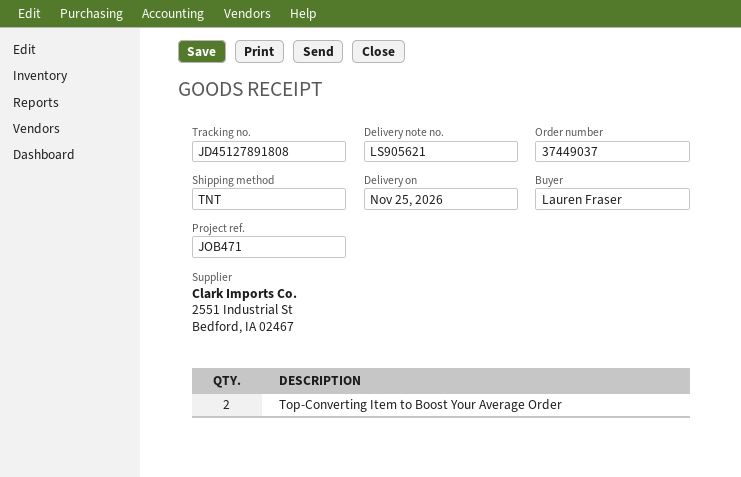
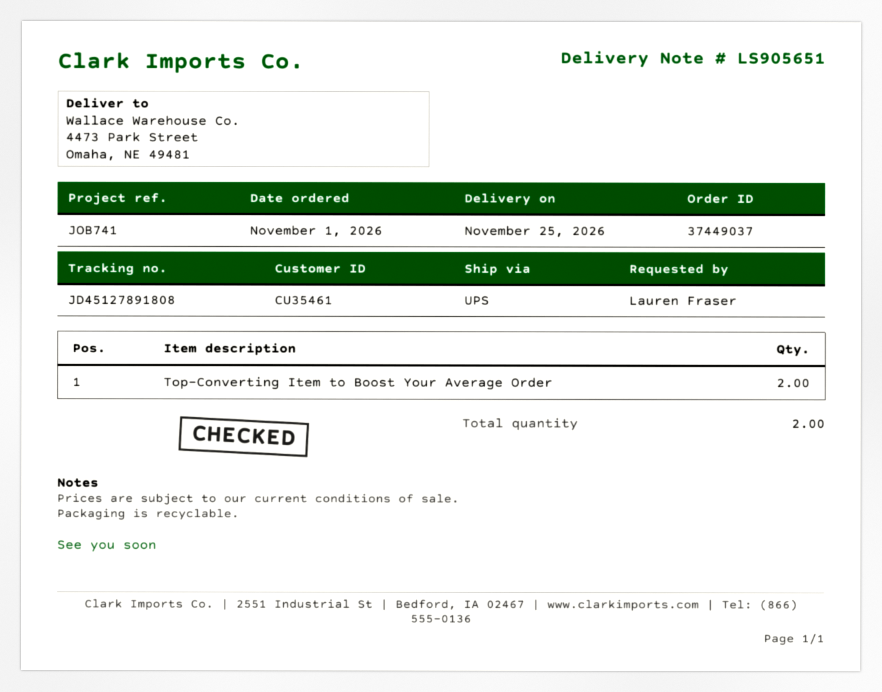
delivery note number: LS905621 -> LS905651
reference: JOB471 -> JOB741
shipping method: TNT -> UPS

